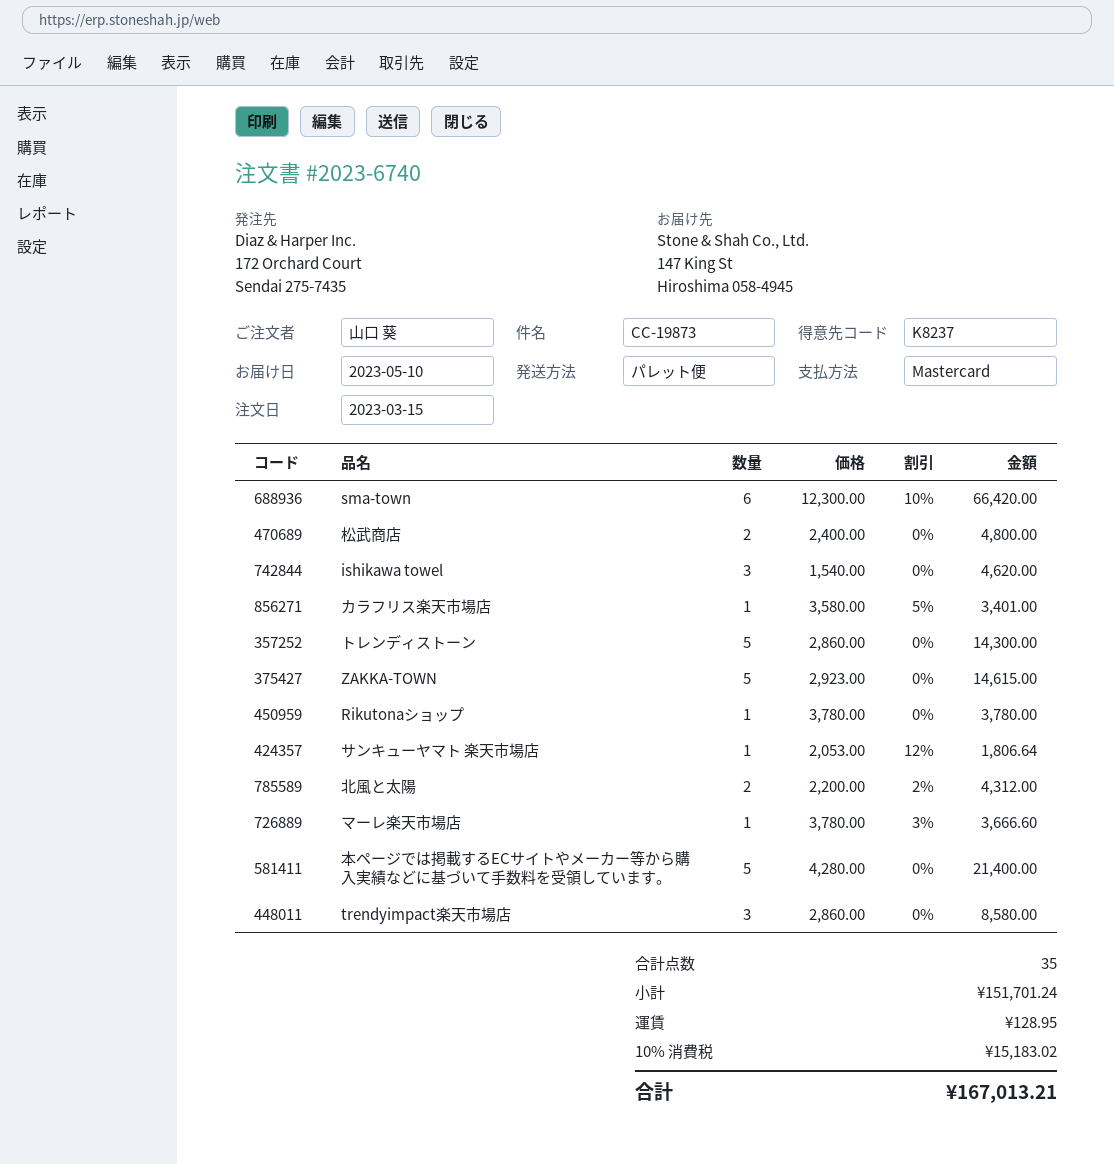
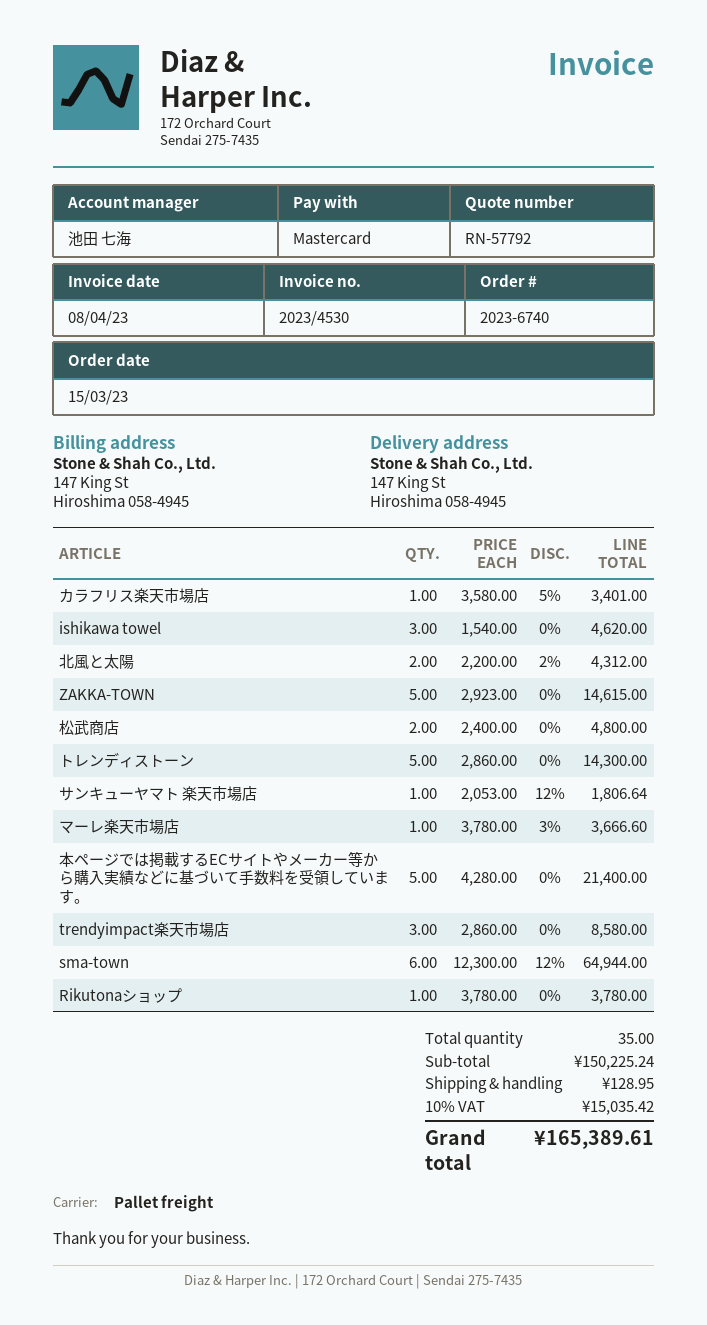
sma-town: 6 x 12300.00 - 10% = 66420.00 -> 6 x 12300.00 - 12% = 64944.00
subtotal: 151701.24 -> 150225.24
tax: 10% = 15183.02 -> 10% = 15035.42
total: 167013.21 -> 165389.61

